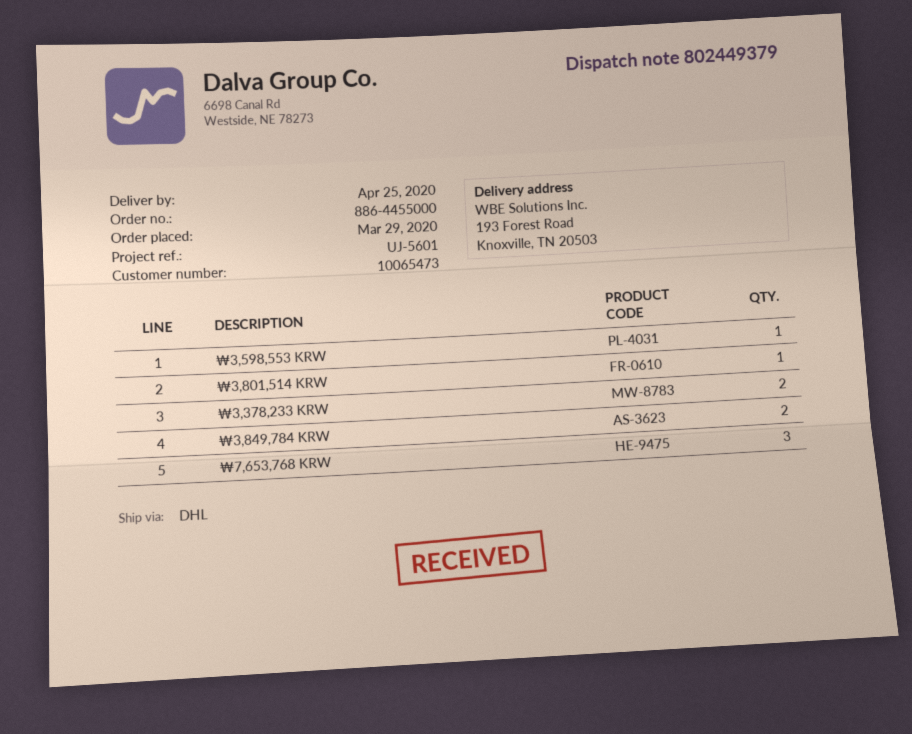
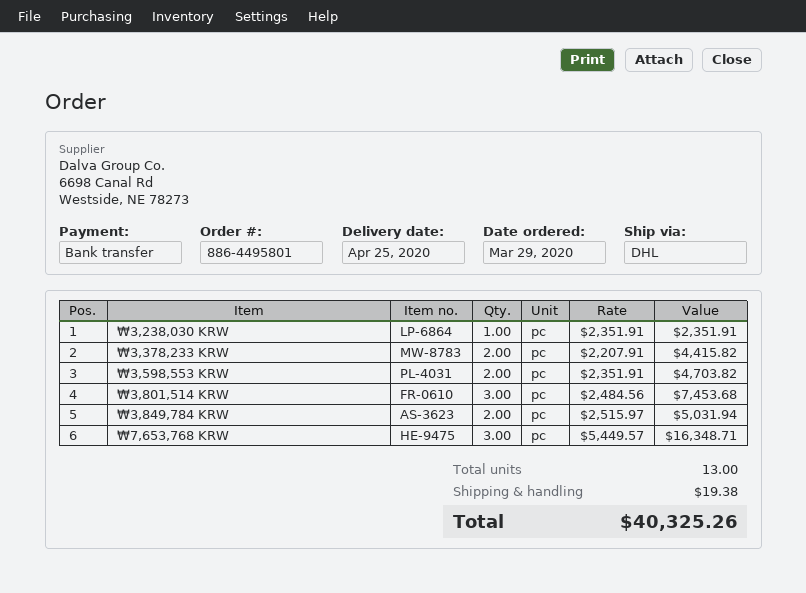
order number: 886-4455000 -> 886-4495801
₩3,598,553 KRW: 1 -> 2
₩3,801,514 KRW: 1 -> 3
₩3,238,030 KRW: none -> 1

